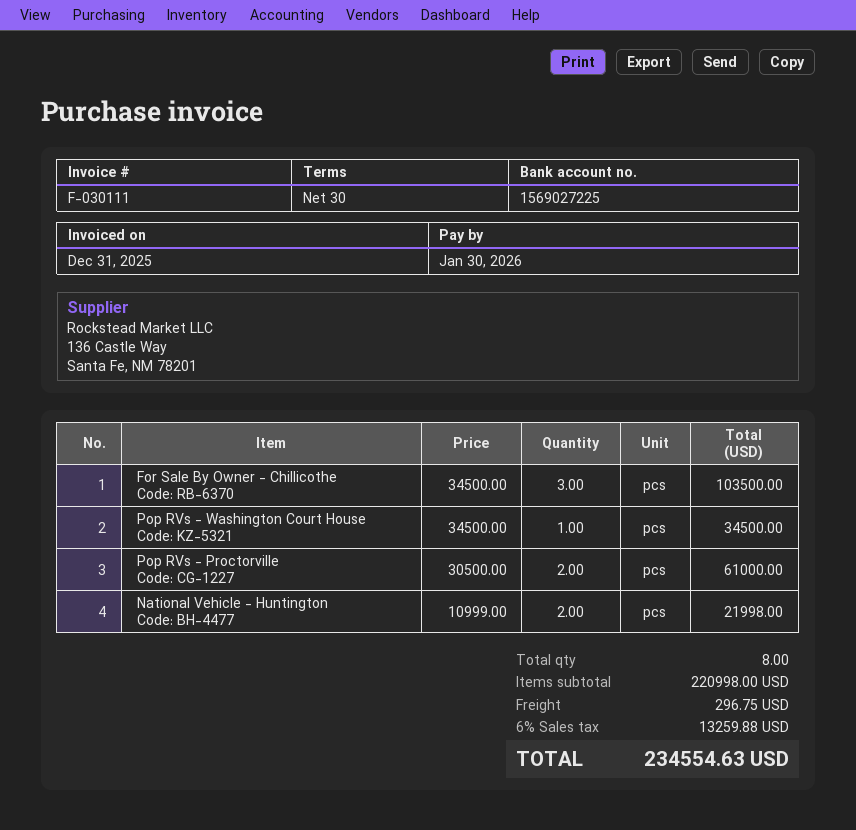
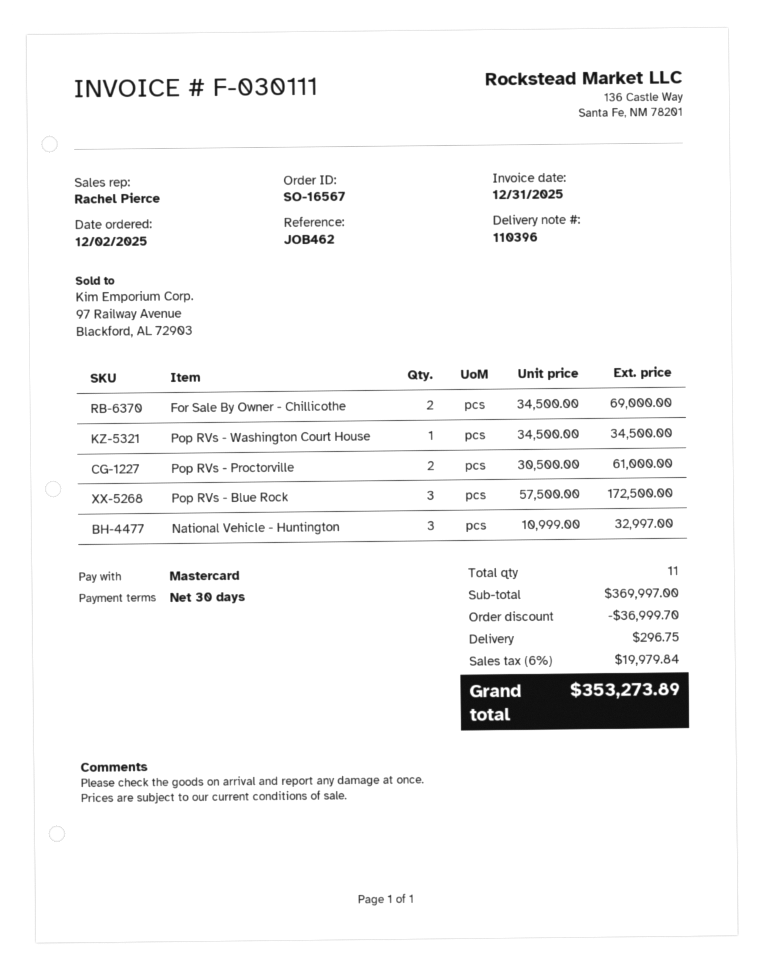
For Sale By Owner - Chillicothe: 3 x 34500.00 = 103500.00 -> 2 x 34500.00 = 69000.00
National Vehicle - Huntington: 2 x 10999.00 = 21998.00 -> 3 x 10999.00 = 32997.00
Pop RVs - Blue Rock: none -> 3 x 57500.00 = 172500.00
total quantity: 8 -> 11
subtotal: 220998.00 -> 369997.00
discount: none -> 36999.70
tax: 6% = 13259.88 -> 6% = 19979.84
total: 234554.63 -> 353273.89

